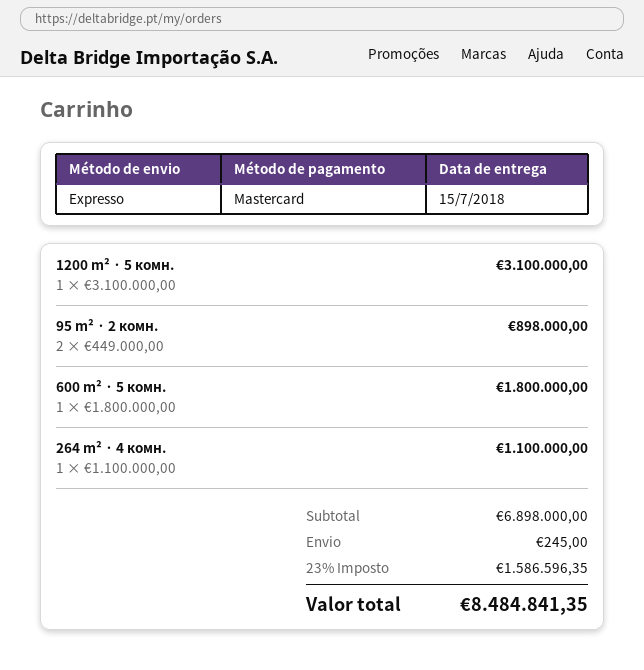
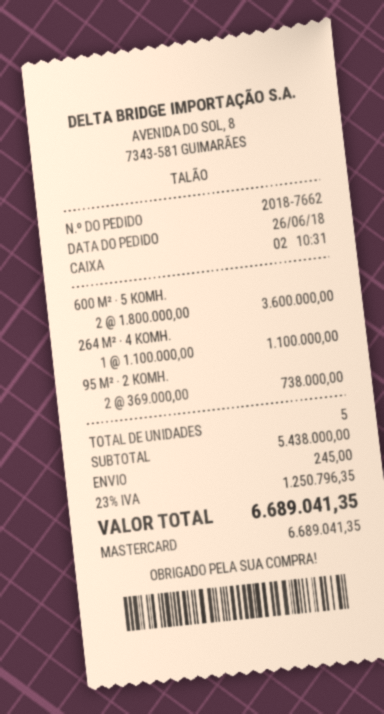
1200 m² · 5 комн.: 1 x 3100000.00 = 3100000.00 -> none
95 m² · 2 комн.: 2 x 449000.00 = 898000.00 -> 2 x 369000.00 = 738000.00
600 m² · 5 комн.: 1 x 1800000.00 = 1800000.00 -> 2 x 1800000.00 = 3600000.00
subtotal: 6898000.00 -> 5438000.00
tax: 23% = 1586596.35 -> 23% = 1250796.35
total: 8484841.35 -> 6689041.35

